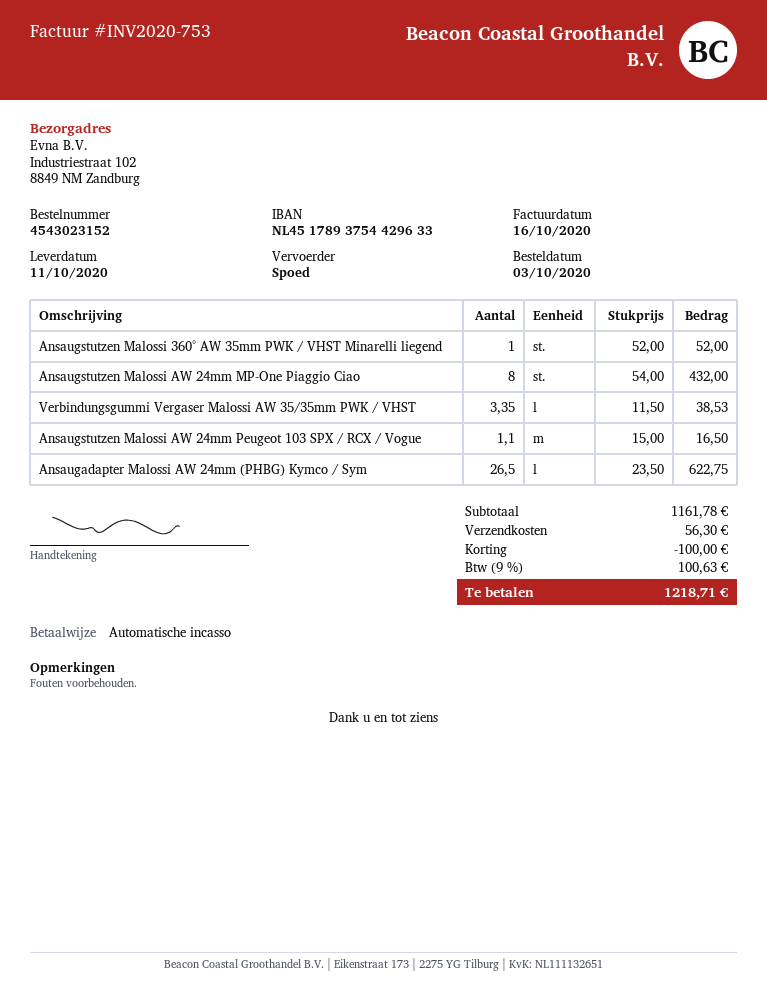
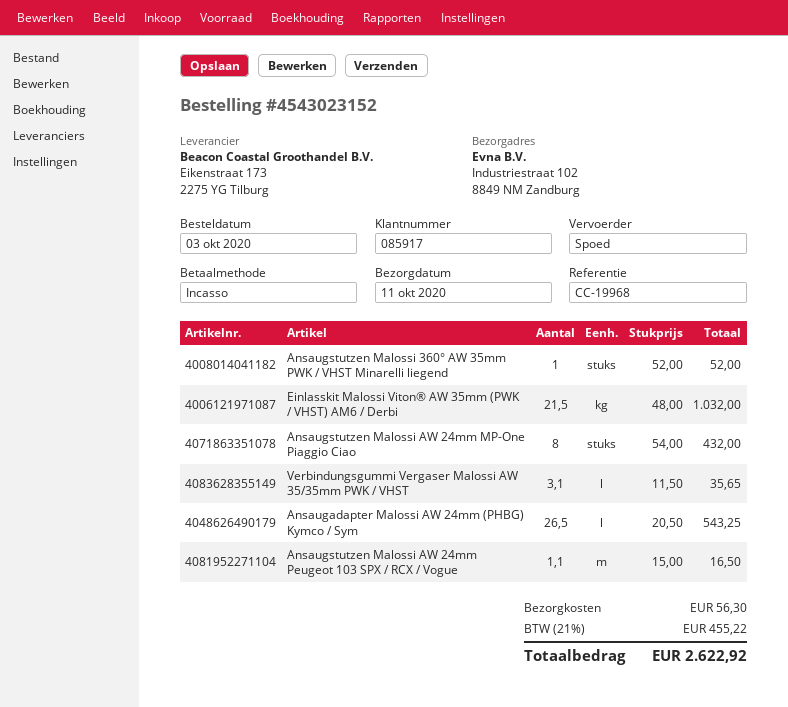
Verbindungsgummi Vergaser Malossi AW 35/35mm PWK / VHST: 3.35 x 11.50 = 38.53 -> 3.1 x 11.50 = 35.65
Ansaugadapter Malossi AW 24mm (PHBG) Kymco / Sym: 26.5 x 23.50 = 622.75 -> 26.5 x 20.50 = 543.25
Einlasskit Malossi Viton® AW 35mm (PWK / VHST) AM6 / Derbi: none -> 21.5 x 48.00 = 1032.00
discount: 100.00 -> none
tax: 9% = 100.63 -> 21% = 455.22
total: 1218.71 -> 2622.92

